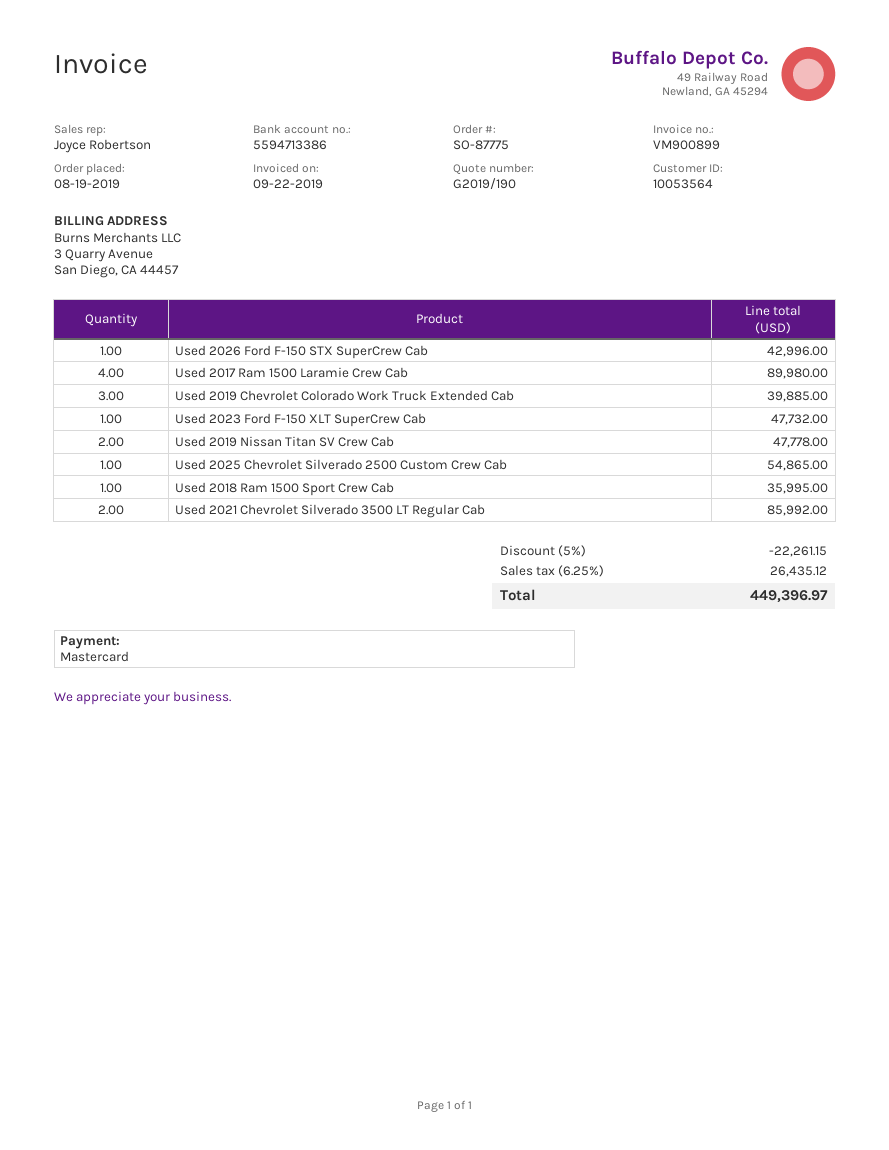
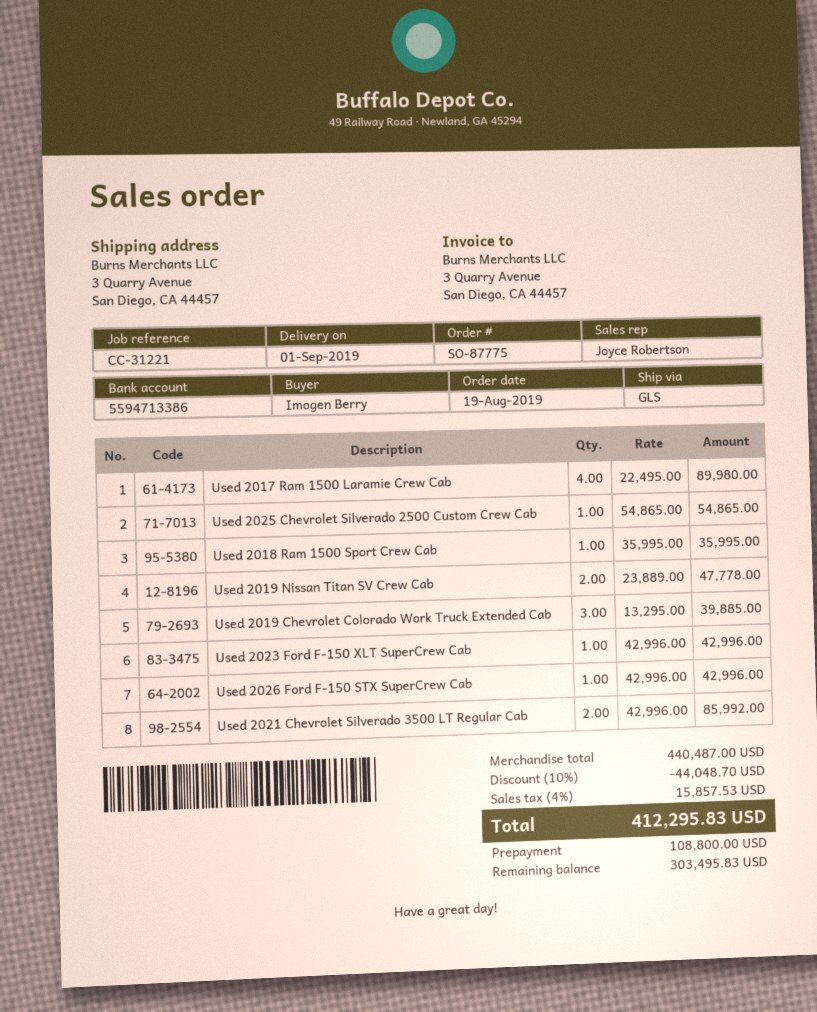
Used 2023 Ford F-150 XLT SuperCrew Cab: 1 for 47732.00 -> 1 for 42996.00
discount: 5% = 22261.15 -> 10% = 44048.70
tax: 6.25% = 26435.12 -> 4% = 15857.53
total: 449396.97 -> 412295.83

